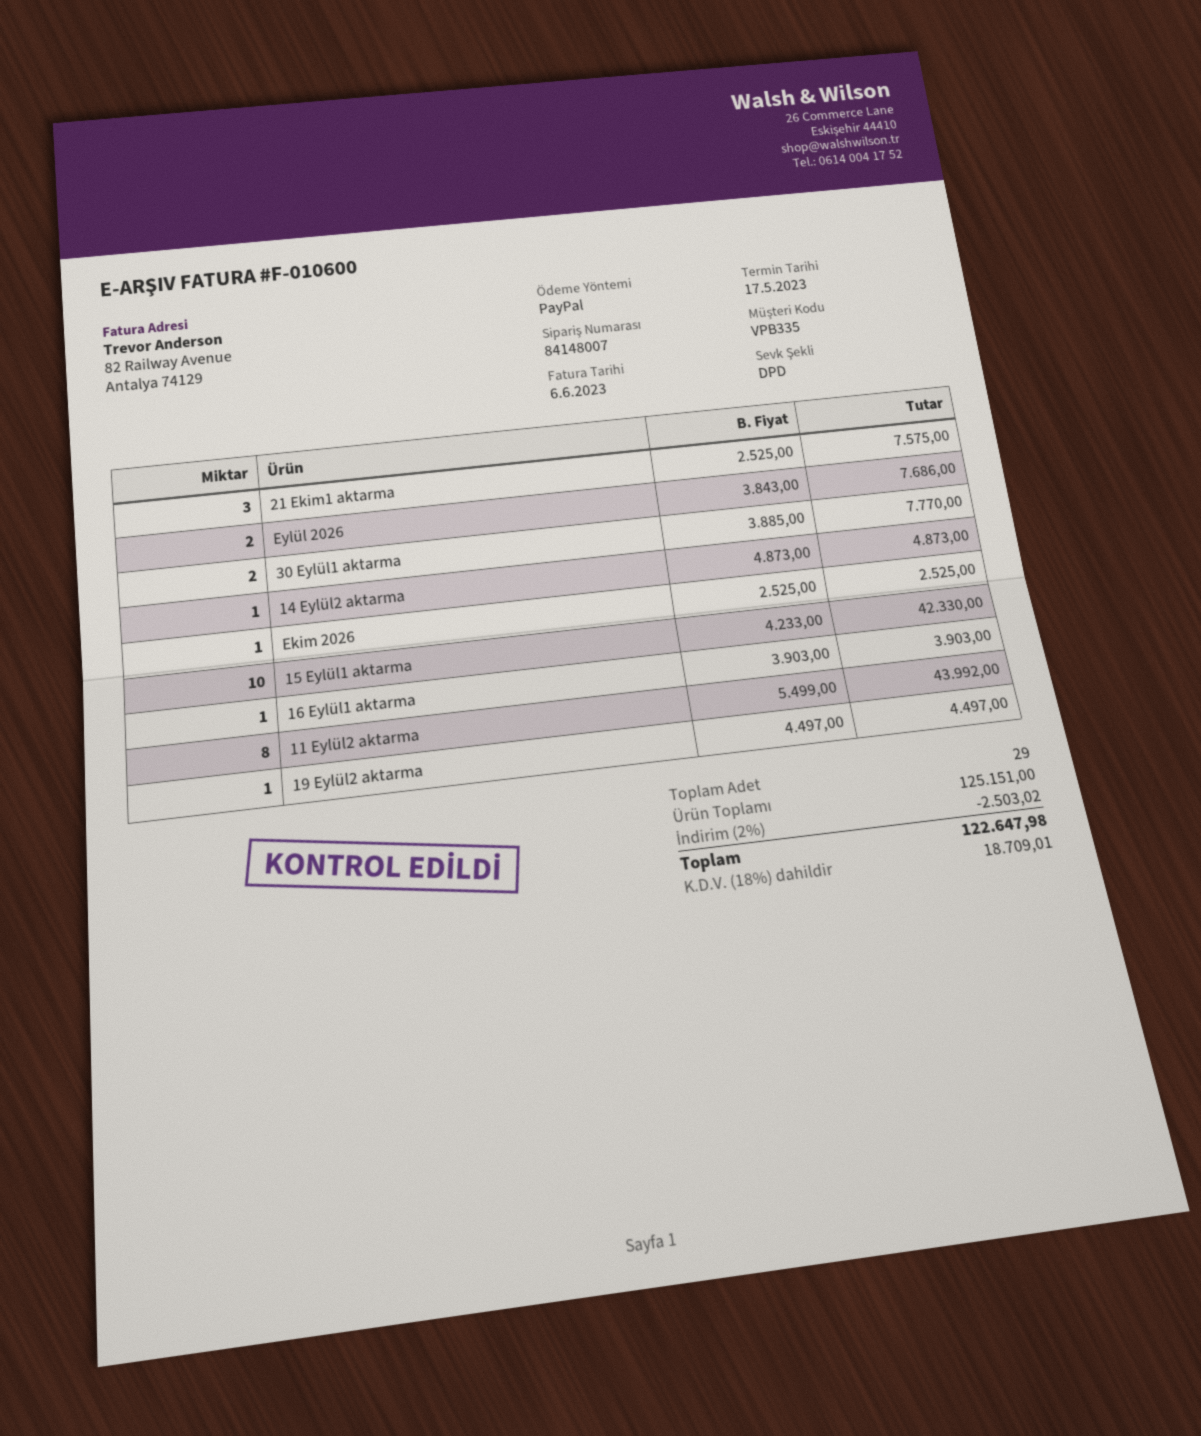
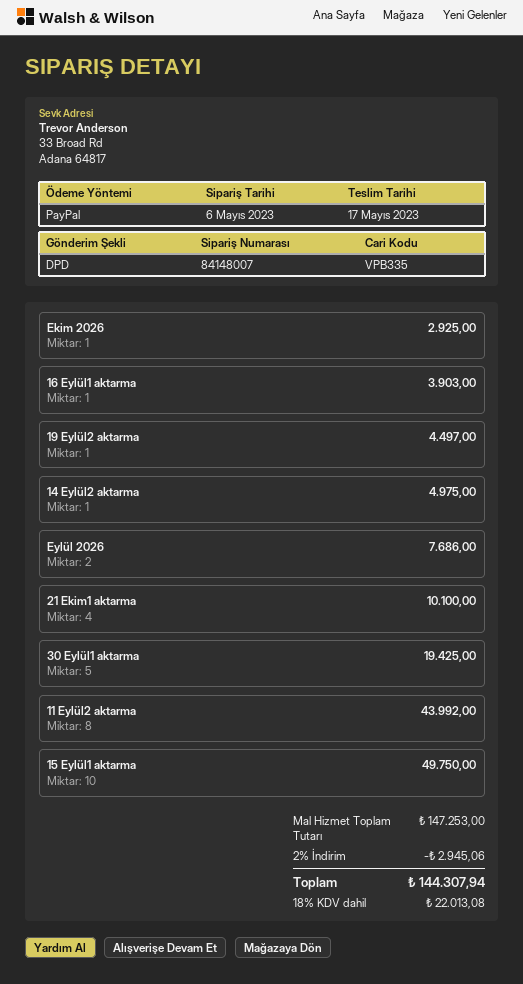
21 Ekim1 aktarma: 3 for 7575.00 -> 4 for 10100.00
30 Eylül1 aktarma: 2 for 7770.00 -> 5 for 19425.00
14 Eylül2 aktarma: 1 for 4873.00 -> 1 for 4975.00
Ekim 2026: 1 for 2525.00 -> 1 for 2925.00
15 Eylül1 aktarma: 10 for 42330.00 -> 10 for 49750.00
subtotal: 125151.00 -> 147253.00
discount: 2% = 2503.02 -> 2% = 2945.06
tax: 18% = 18709.01 -> 18% = 22013.08
total: 122647.98 -> 144307.94

